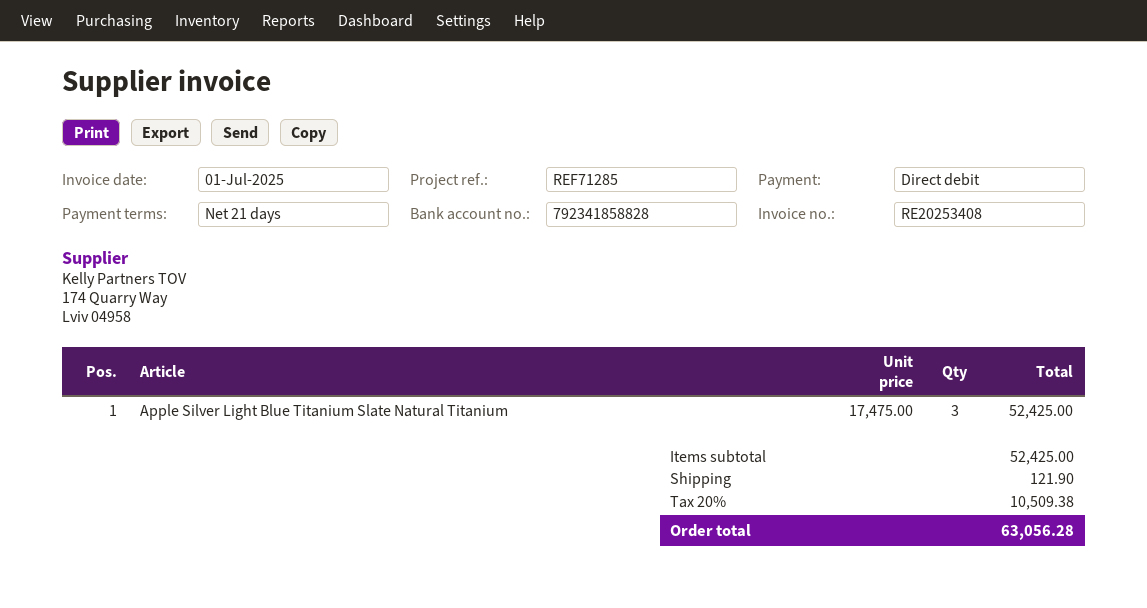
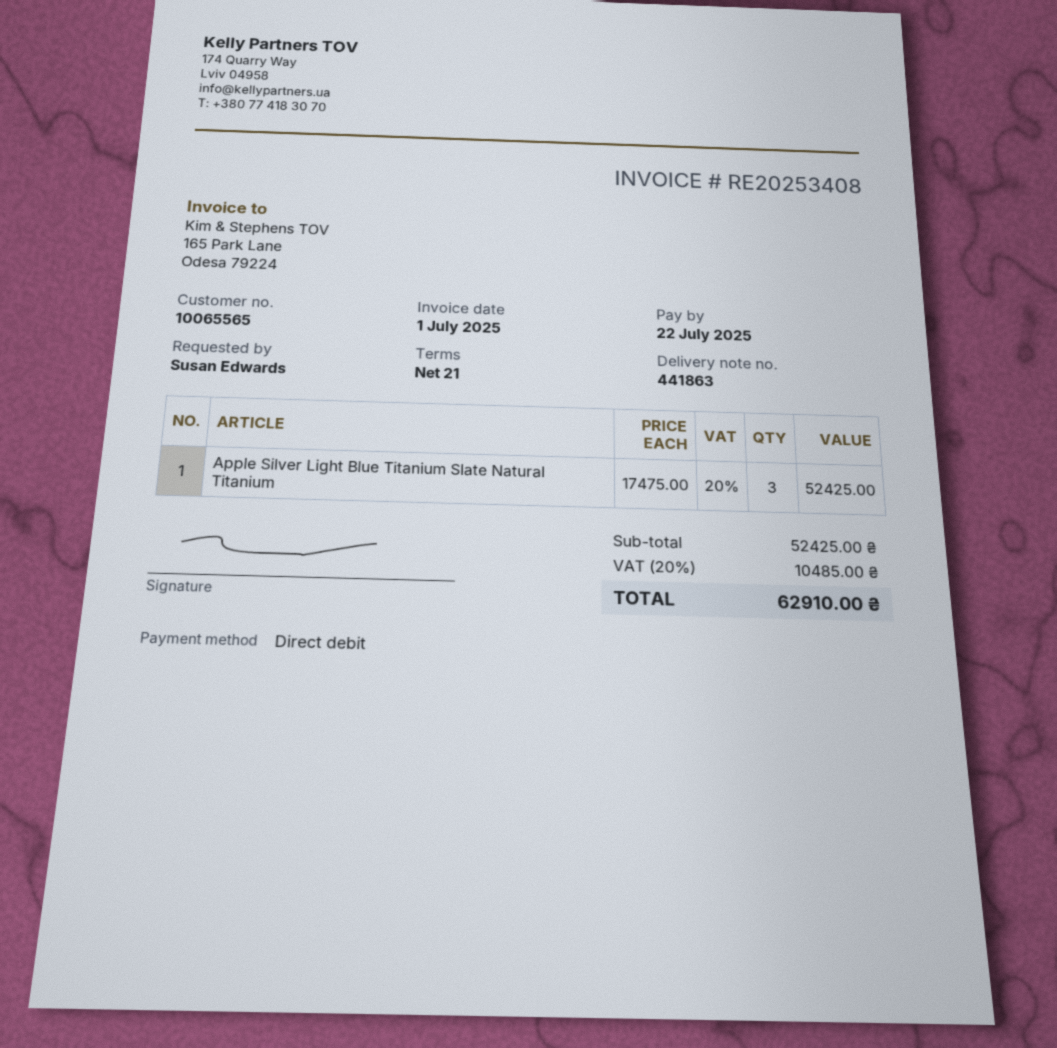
shipping: 121.90 -> none
tax: 20% = 10509.38 -> 20% = 10485.00
total: 63056.28 -> 62910.00

